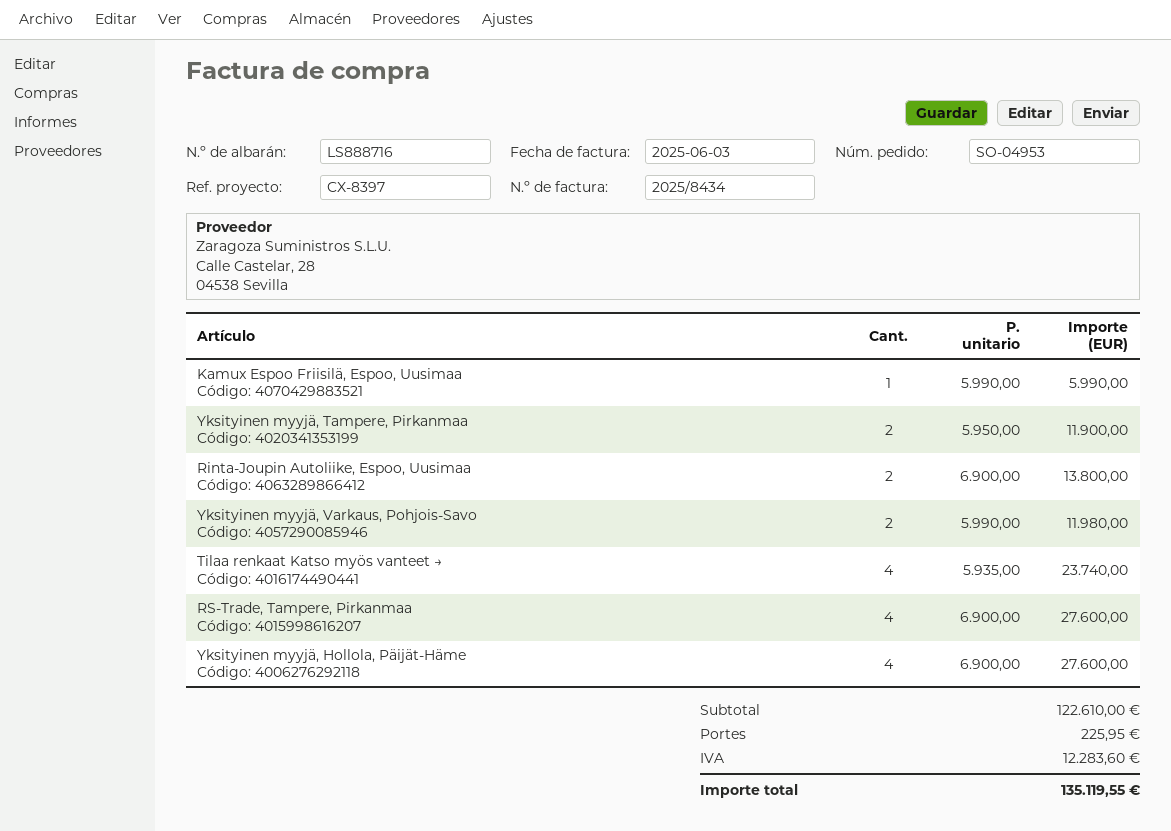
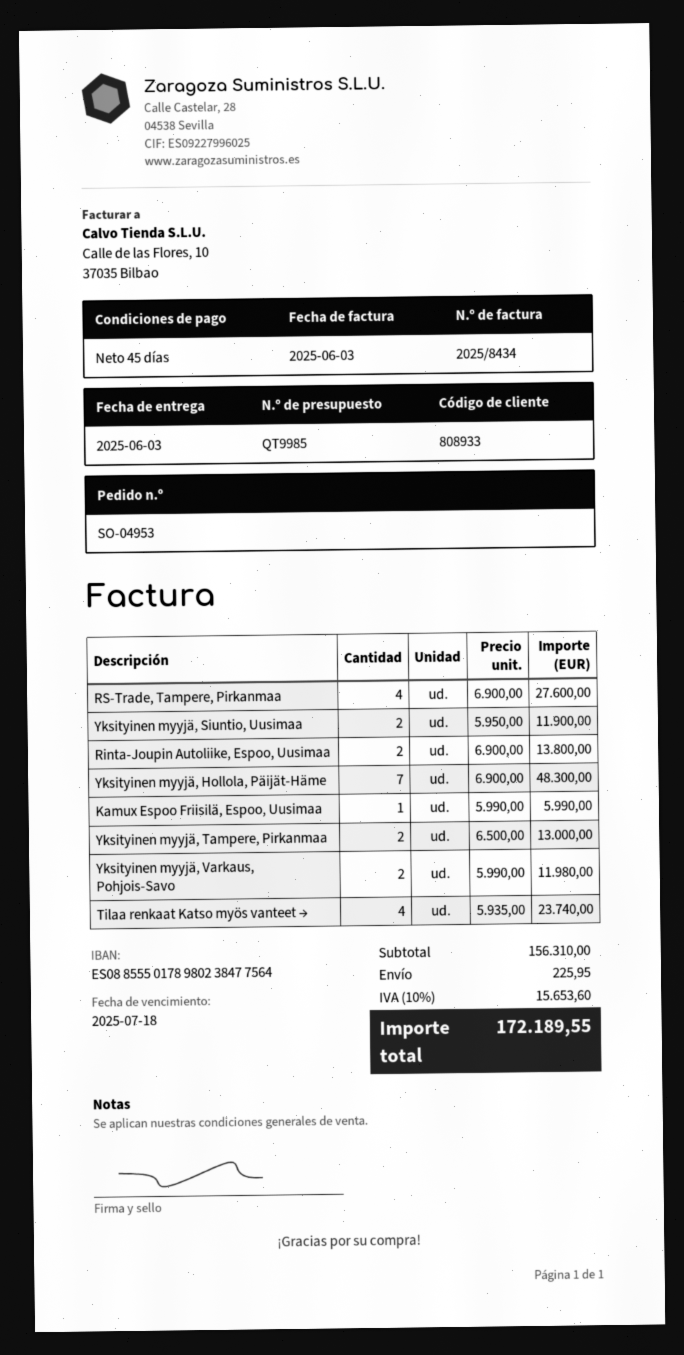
Yksityinen myyjä, Tampere, Pirkanmaa: 2 x 5950.00 = 11900.00 -> 2 x 6500.00 = 13000.00
Yksityinen myyjä, Hollola, Päijät-Häme: 4 x 6900.00 = 27600.00 -> 7 x 6900.00 = 48300.00
Yksityinen myyjä, Siuntio, Uusimaa: none -> 2 x 5950.00 = 11900.00
subtotal: 122610.00 -> 156310.00
tax: 12283.60 -> 15653.60
total: 135119.55 -> 172189.55

